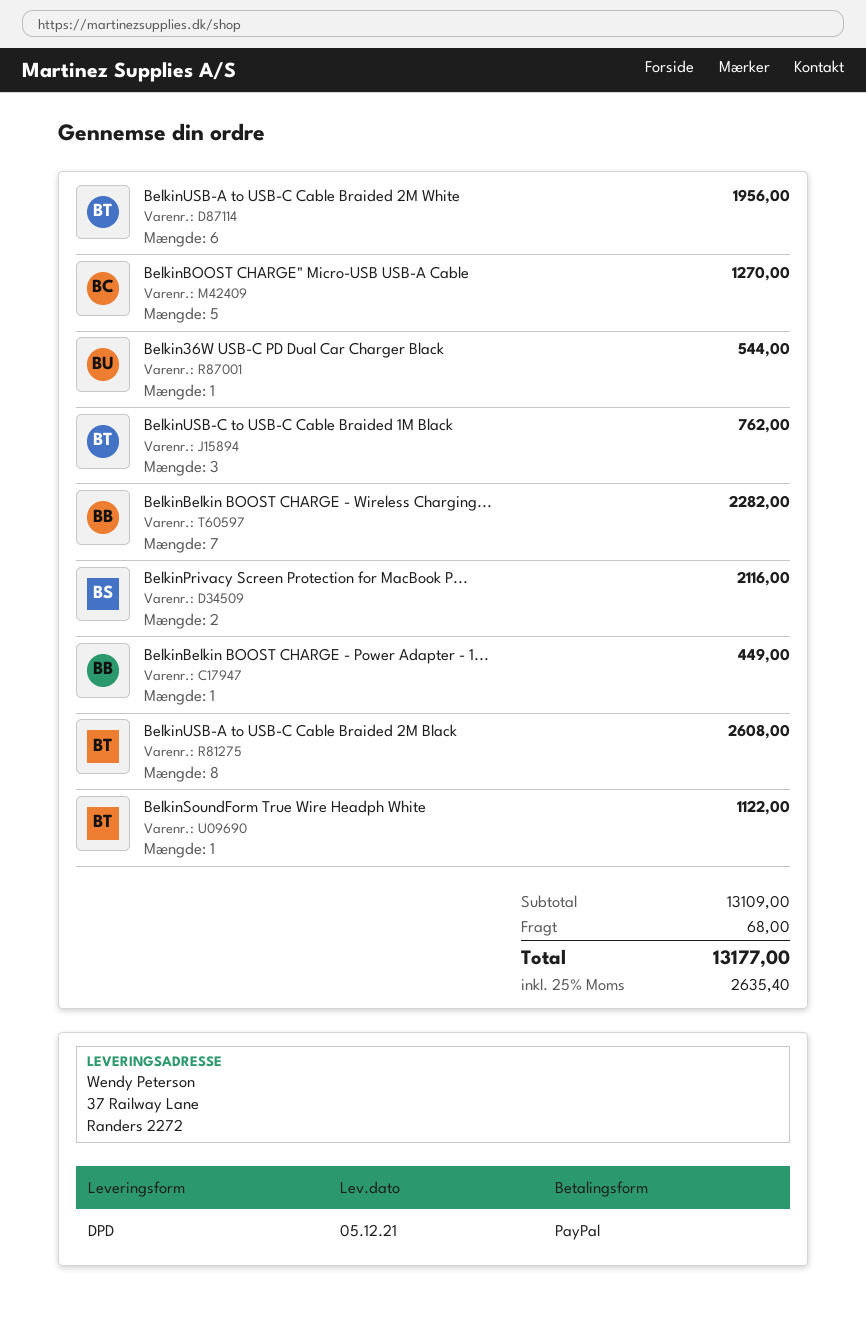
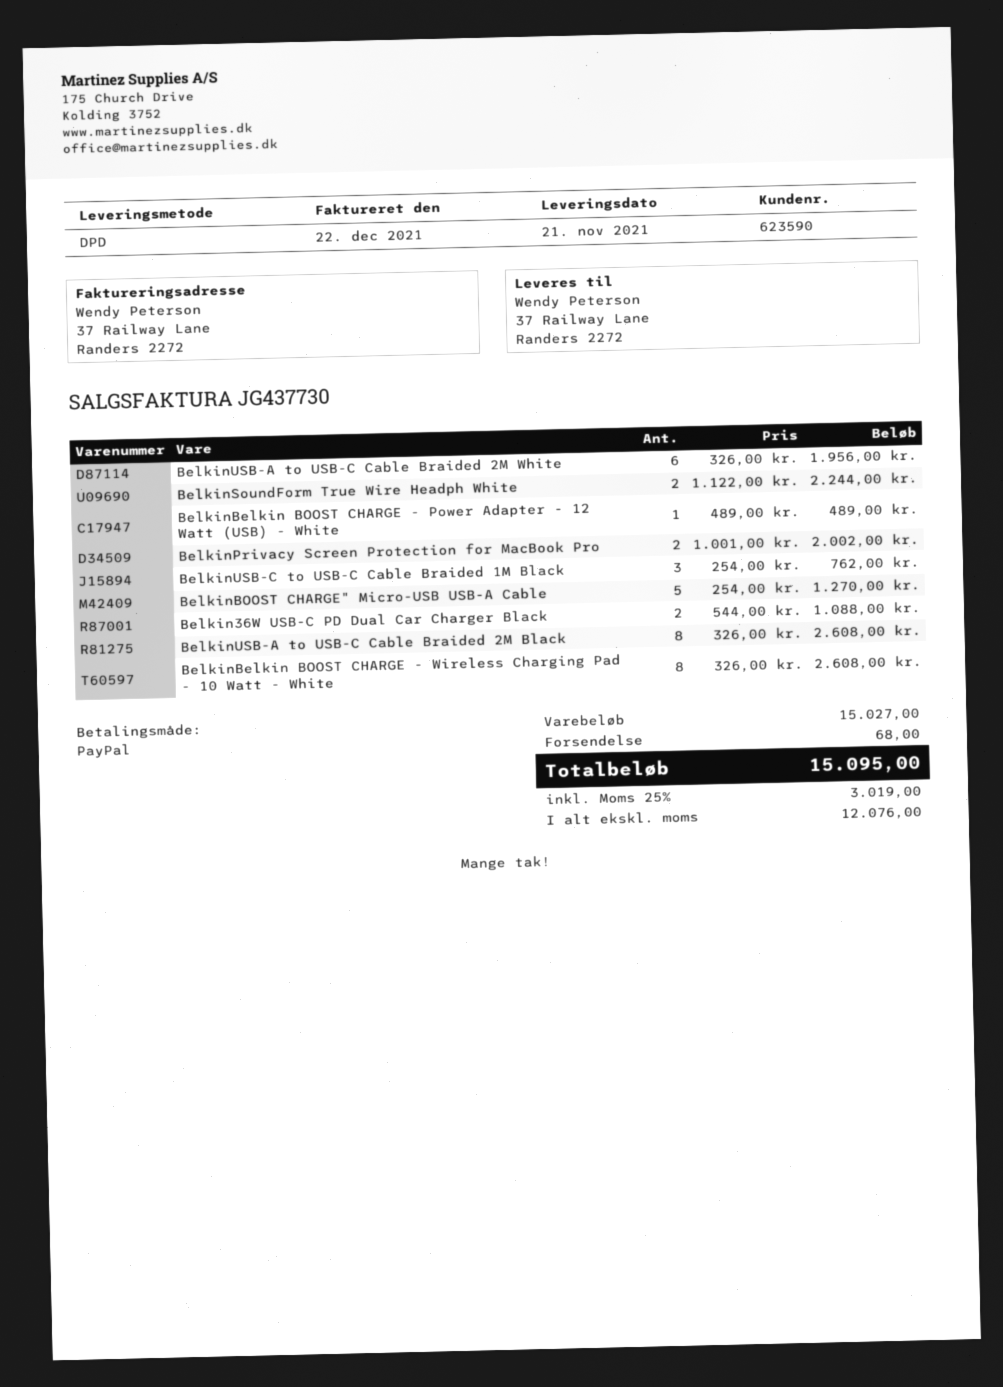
delivery date: 2021-12-05 -> 2021-11-21
Belkin36W USB-C PD Dual Car Charger Black: 1 for 544.00 -> 2 for 1088.00
BelkinBelkin BOOST CHARGE - Wireless Charging...: 7 for 2282.00 -> 8 for 2608.00
BelkinPrivacy Screen Protection for MacBook P...: 2 for 2116.00 -> 2 for 2002.00
BelkinBelkin BOOST CHARGE - Power Adapter - 1...: 1 for 449.00 -> 1 for 489.00
BelkinSoundForm True Wire Headph White: 1 for 1122.00 -> 2 for 2244.00
subtotal: 13109.00 -> 15027.00
tax: 25% = 2635.40 -> 25% = 3019.00
total: 13177.00 -> 15095.00

